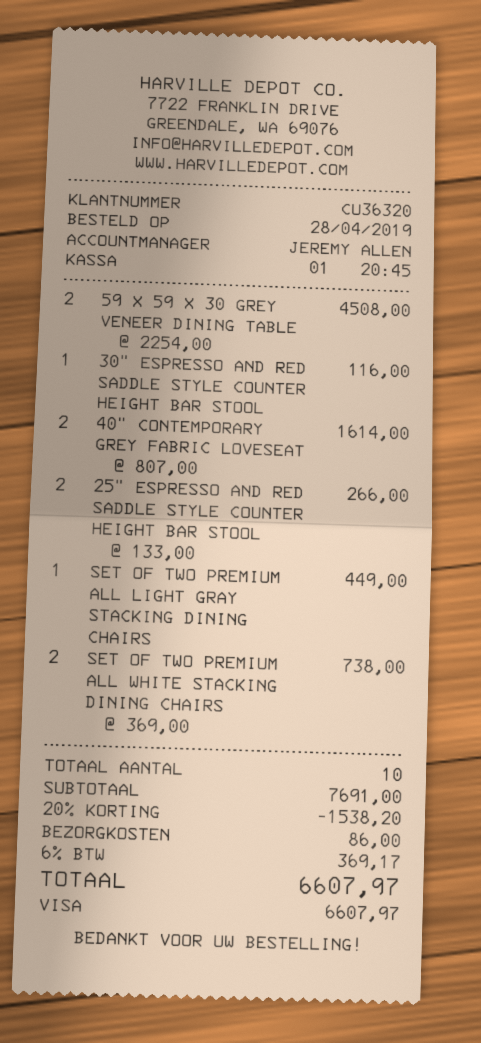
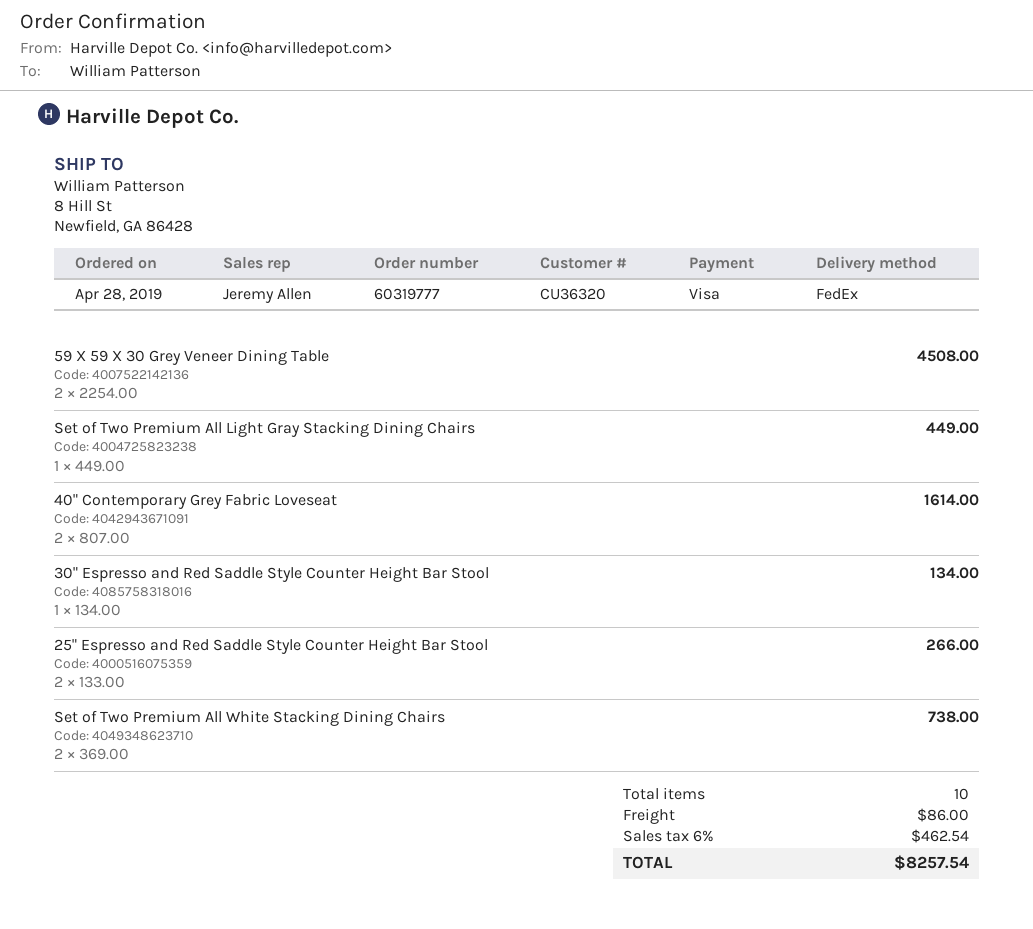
30" ESPRESSO AND RED SADDLE STYLE COUNTER HEIGHT BAR STOOL: 1 x 116.00 = 116.00 -> 1 x 134.00 = 134.00
discount: 20% = 1538.20 -> none
tax: 6% = 369.17 -> 6% = 462.54
total: 6607.97 -> 8257.54

